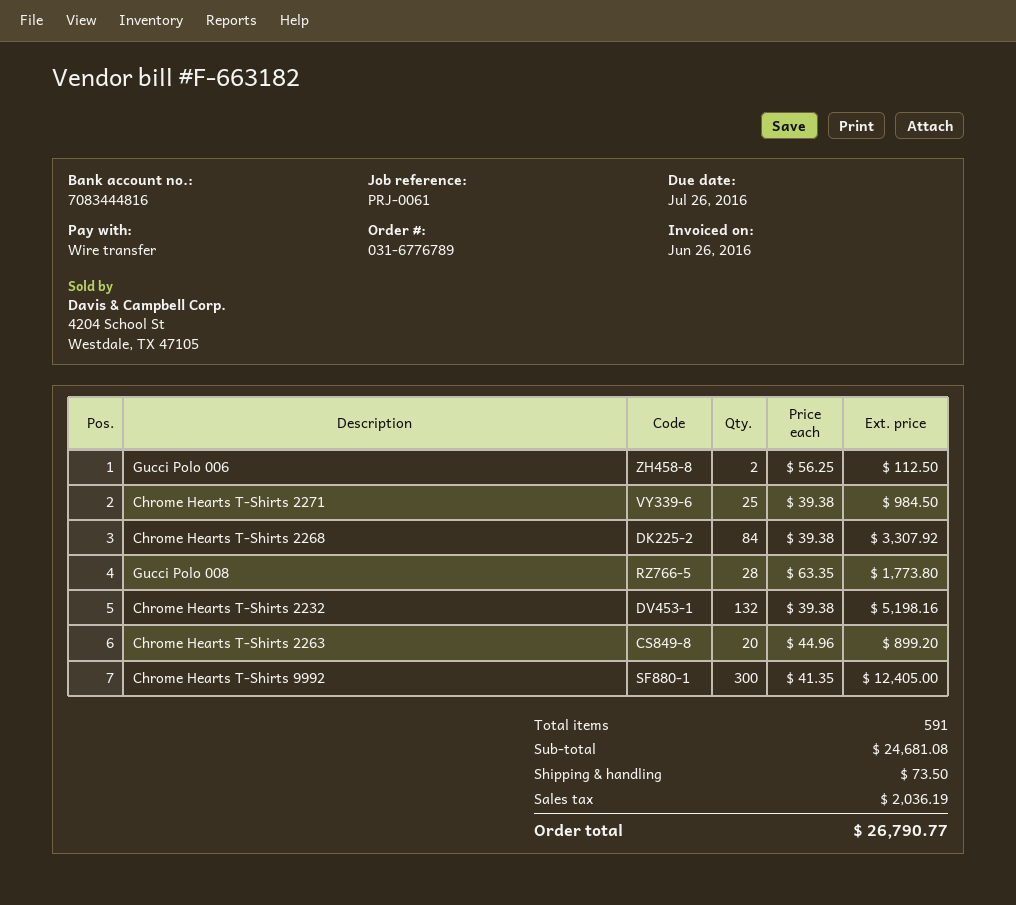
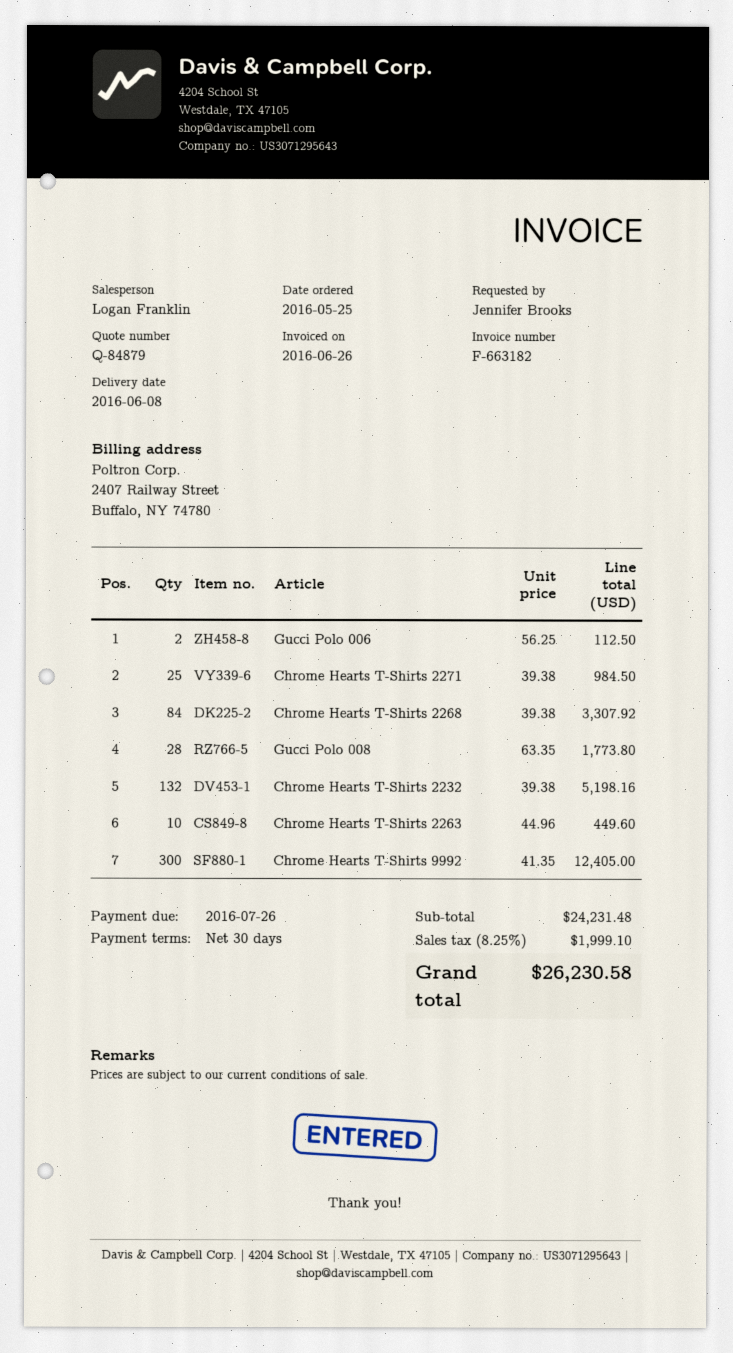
Chrome Hearts T-Shirts 2263: 20 x 44.96 = 899.20 -> 10 x 44.96 = 449.60
subtotal: 24681.08 -> 24231.48
shipping: 73.50 -> none
tax: 2036.19 -> 1999.10
total: 26790.77 -> 26230.58

